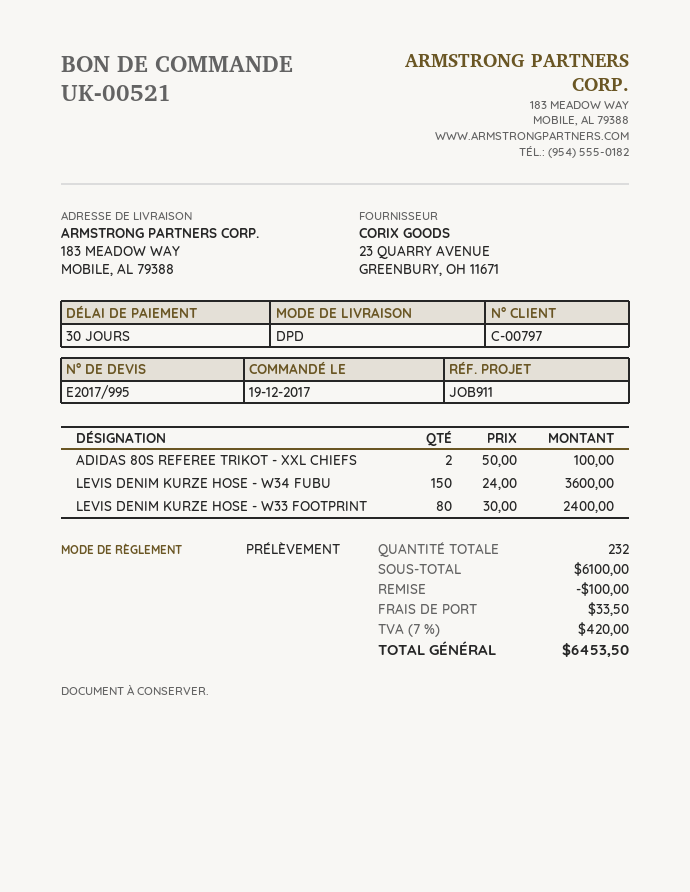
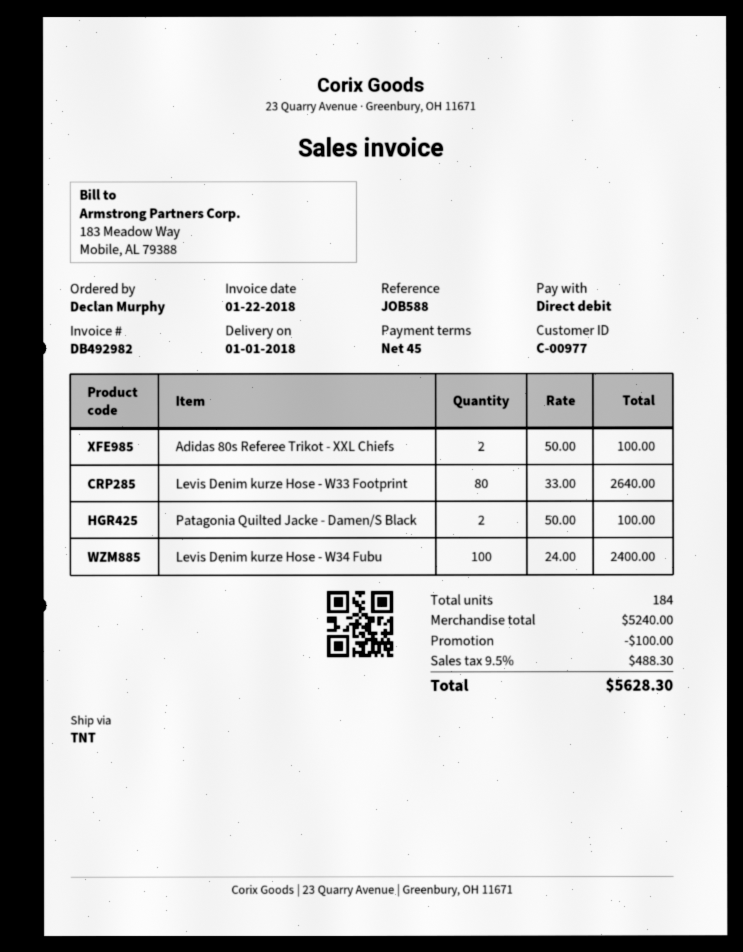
payment terms: 30 days -> 45 days
customer number: C-00797 -> C-00977
reference: JOB911 -> JOB588
shipping method: DPD -> TNT
LEVIS DENIM KURZE HOSE - W34 FUBU: 150 x 24.00 = 3600.00 -> 100 x 24.00 = 2400.00
LEVIS DENIM KURZE HOSE - W33 FOOTPRINT: 80 x 30.00 = 2400.00 -> 80 x 33.00 = 2640.00
Patagonia Quilted Jacke - Damen/S Black: none -> 2 x 50.00 = 100.00
total quantity: 232 -> 184
subtotal: 6100.00 -> 5240.00
shipping: 33.50 -> none
tax: 7% = 420.00 -> 9.5% = 488.30
total: 6453.50 -> 5628.30

